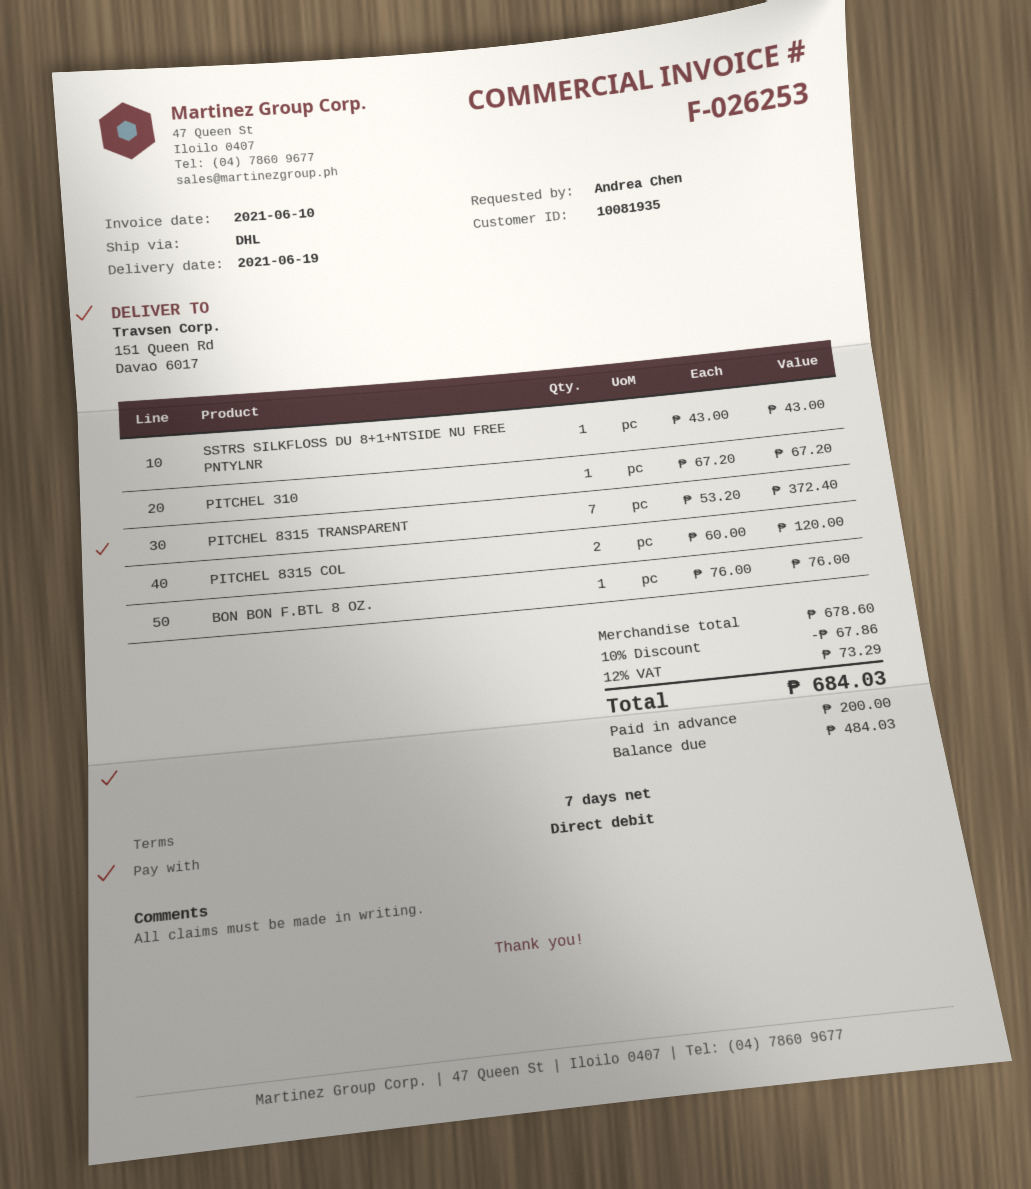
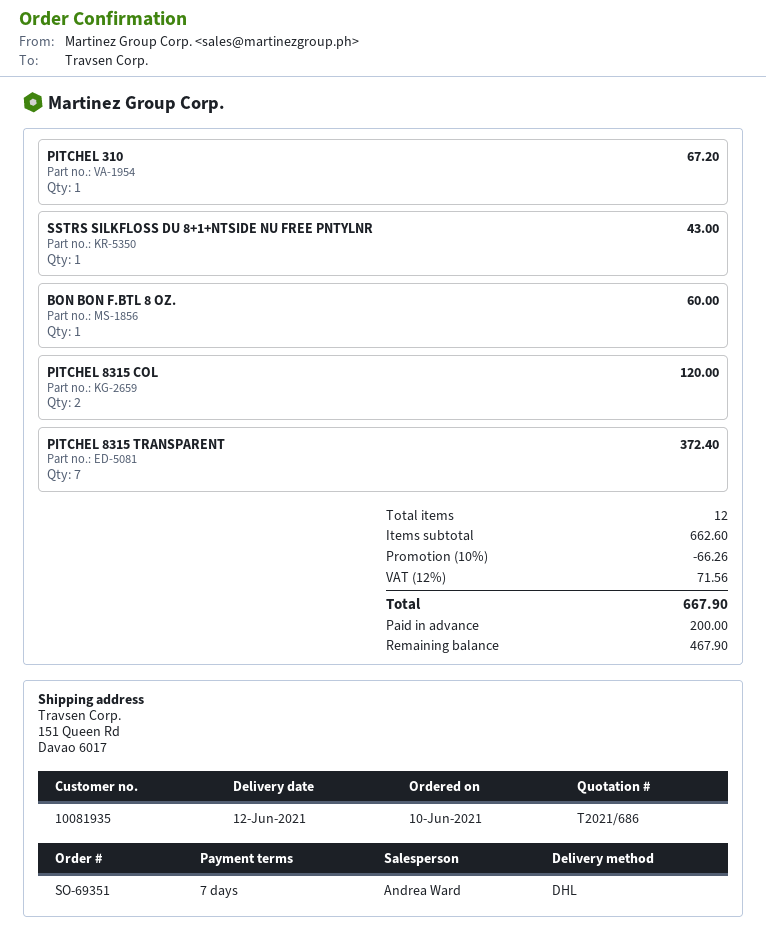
delivery date: 2021-06-19 -> 2021-06-12
BON BON F.BTL 8 OZ.: 1 for 76.00 -> 1 for 60.00
subtotal: 678.60 -> 662.60
discount: 10% = 67.86 -> 10% = 66.26
tax: 12% = 73.29 -> 12% = 71.56
total: 684.03 -> 667.90
balance: 484.03 -> 467.90

